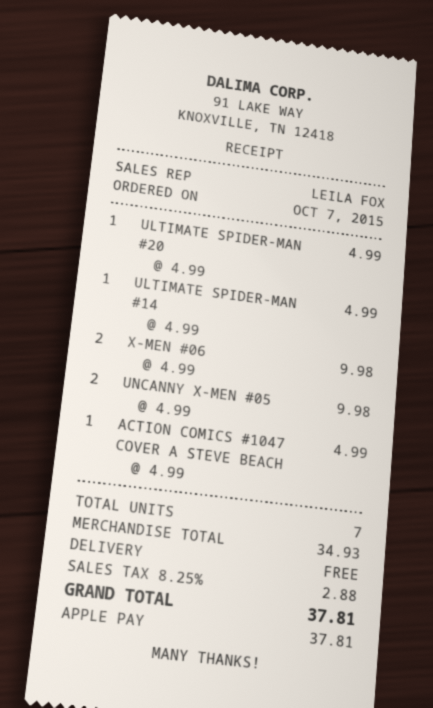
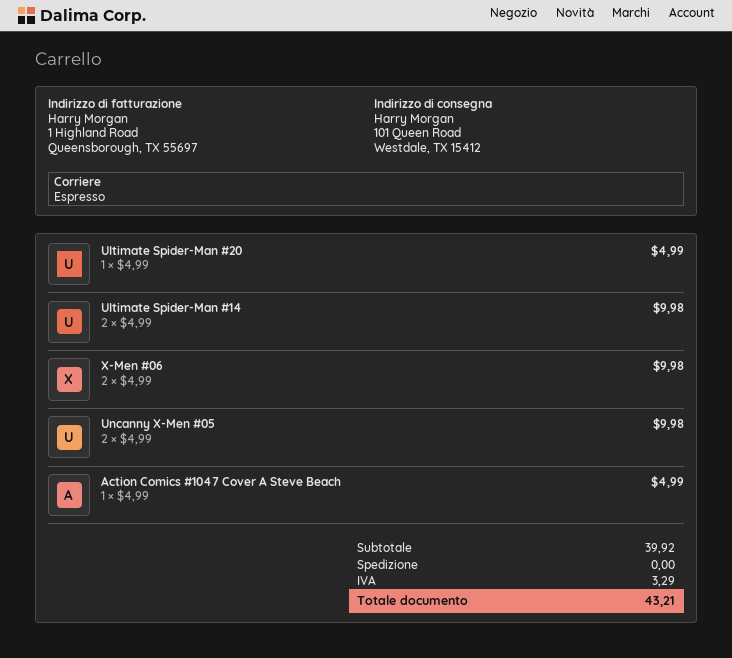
ULTIMATE SPIDER-MAN #14: 1 x 4.99 = 4.99 -> 2 x 4.99 = 9.98
subtotal: 34.93 -> 39.92
tax: 2.88 -> 3.29
total: 37.81 -> 43.21

